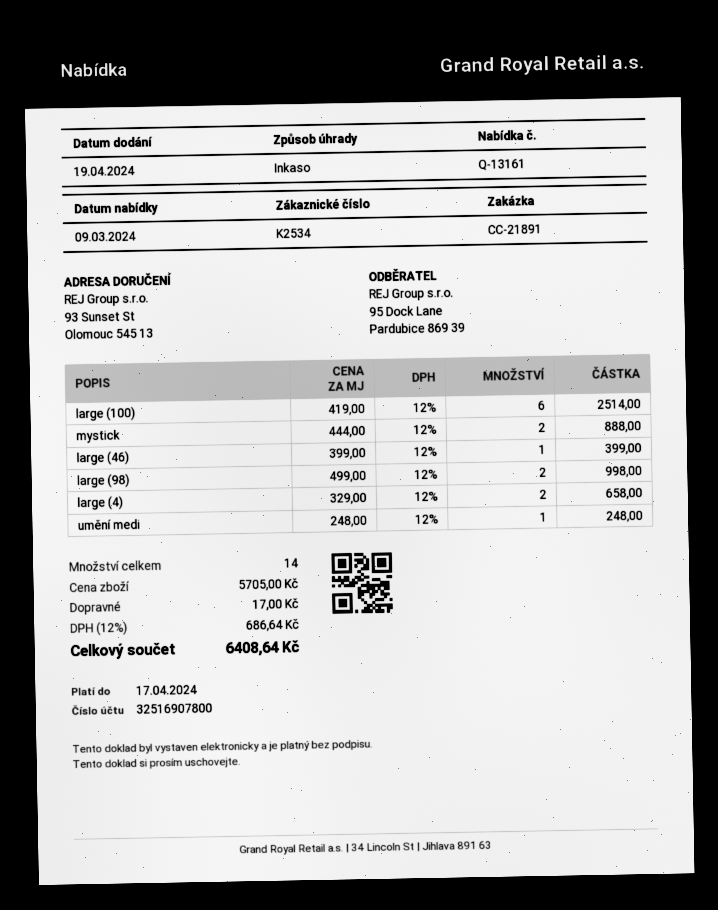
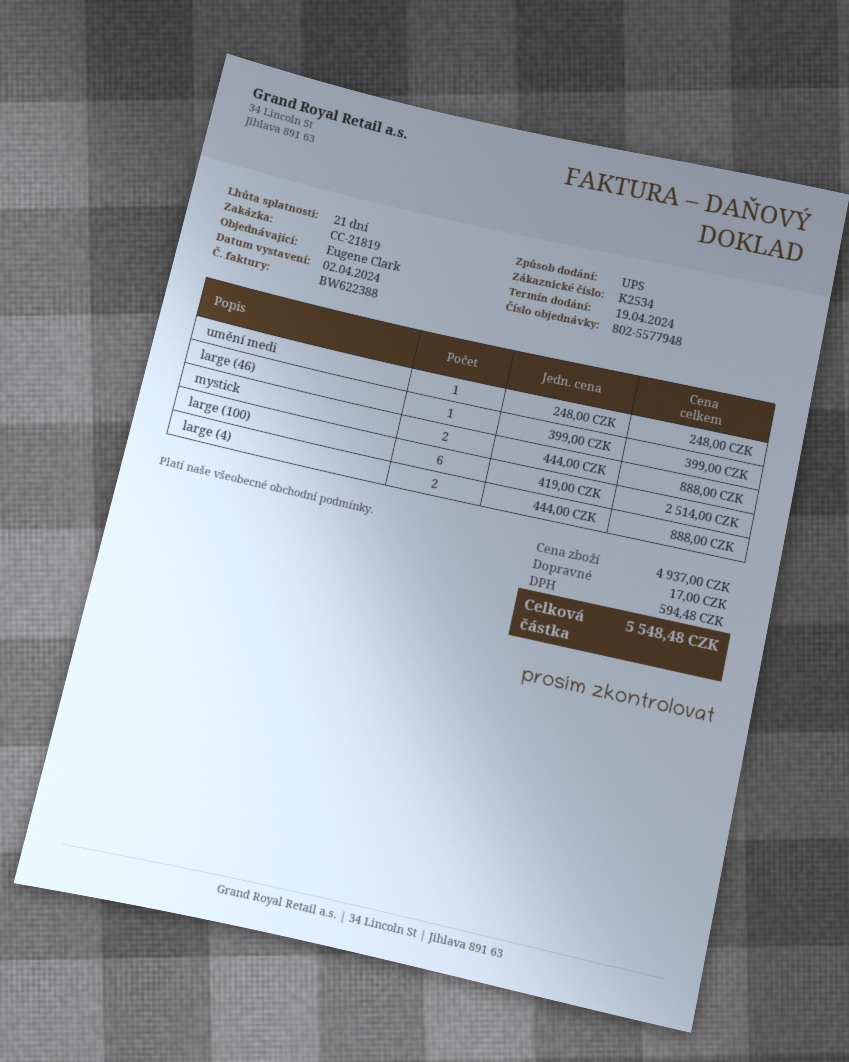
reference: CC-21891 -> CC-21819
large (98): 2 x 499.00 = 998.00 -> none
large (4): 2 x 329.00 = 658.00 -> 2 x 444.00 = 888.00
subtotal: 5705.00 -> 4937.00
tax: 686.64 -> 594.48
total: 6408.64 -> 5548.48

